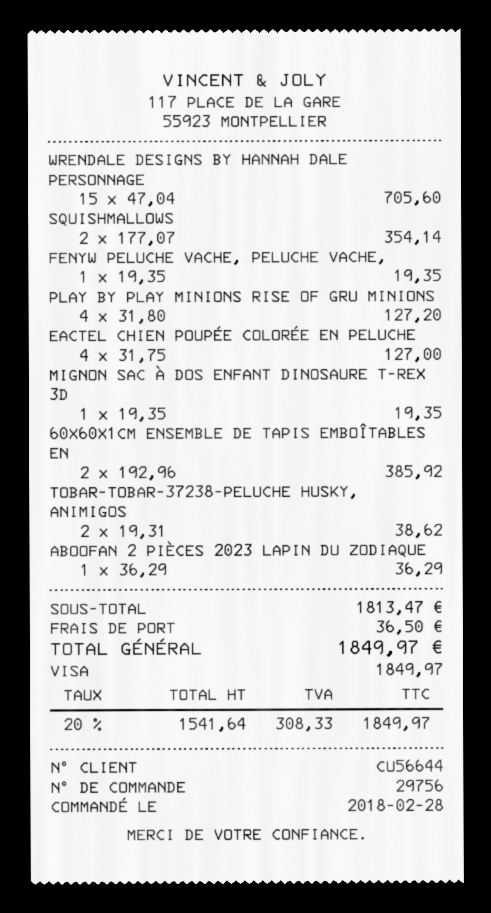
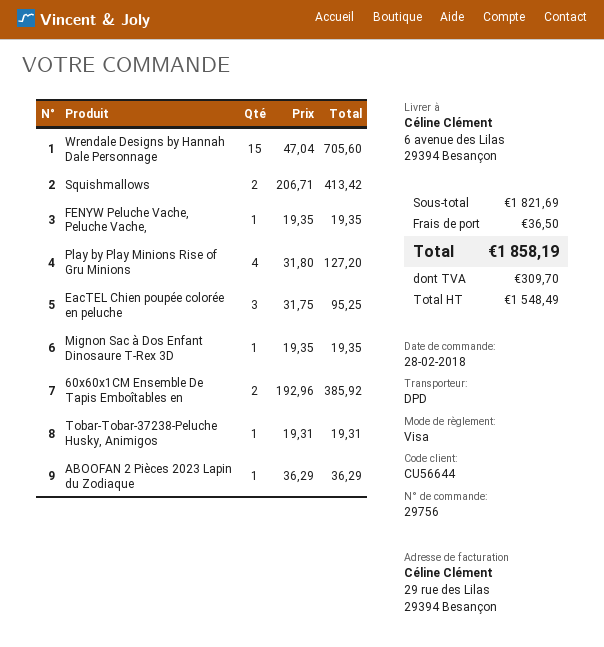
SQUISHMALLOWS: 2 x 177.07 = 354.14 -> 2 x 206.71 = 413.42
EACTEL CHIEN POUPÉE COLORÉE EN PELUCHE: 4 x 31.75 = 127.00 -> 3 x 31.75 = 95.25
TOBAR-TOBAR-37238-PELUCHE HUSKY, ANIMIGOS: 2 x 19.31 = 38.62 -> 1 x 19.31 = 19.31
subtotal: 1813.47 -> 1821.69
net: 1541.64 -> 1548.49
tax: 308.33 -> 309.70
total: 1849.97 -> 1858.19

